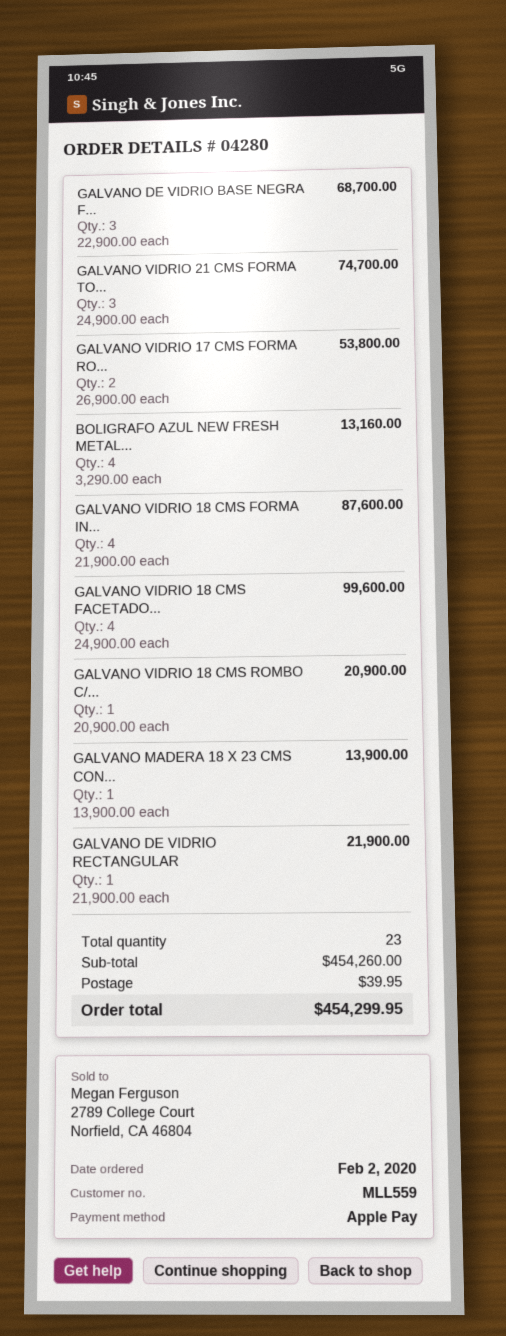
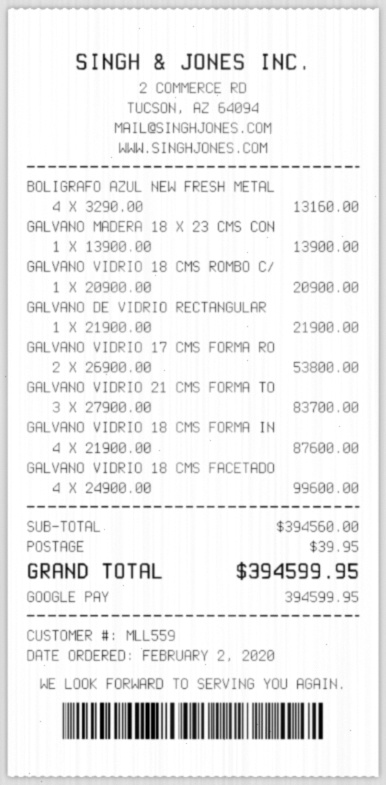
payment method: Apple Pay -> Google Pay
GALVANO DE VIDRIO BASE NEGRA F...: 3 x 22900.00 = 68700.00 -> none
GALVANO VIDRIO 21 CMS FORMA TO...: 3 x 24900.00 = 74700.00 -> 3 x 27900.00 = 83700.00
subtotal: 454260.00 -> 394560.00
total: 454299.95 -> 394599.95

